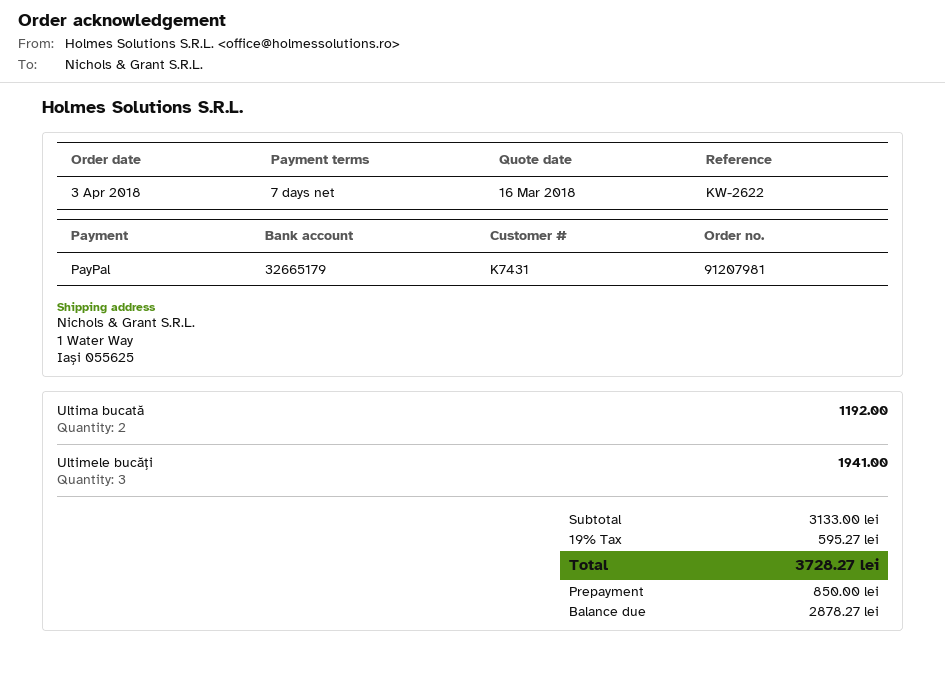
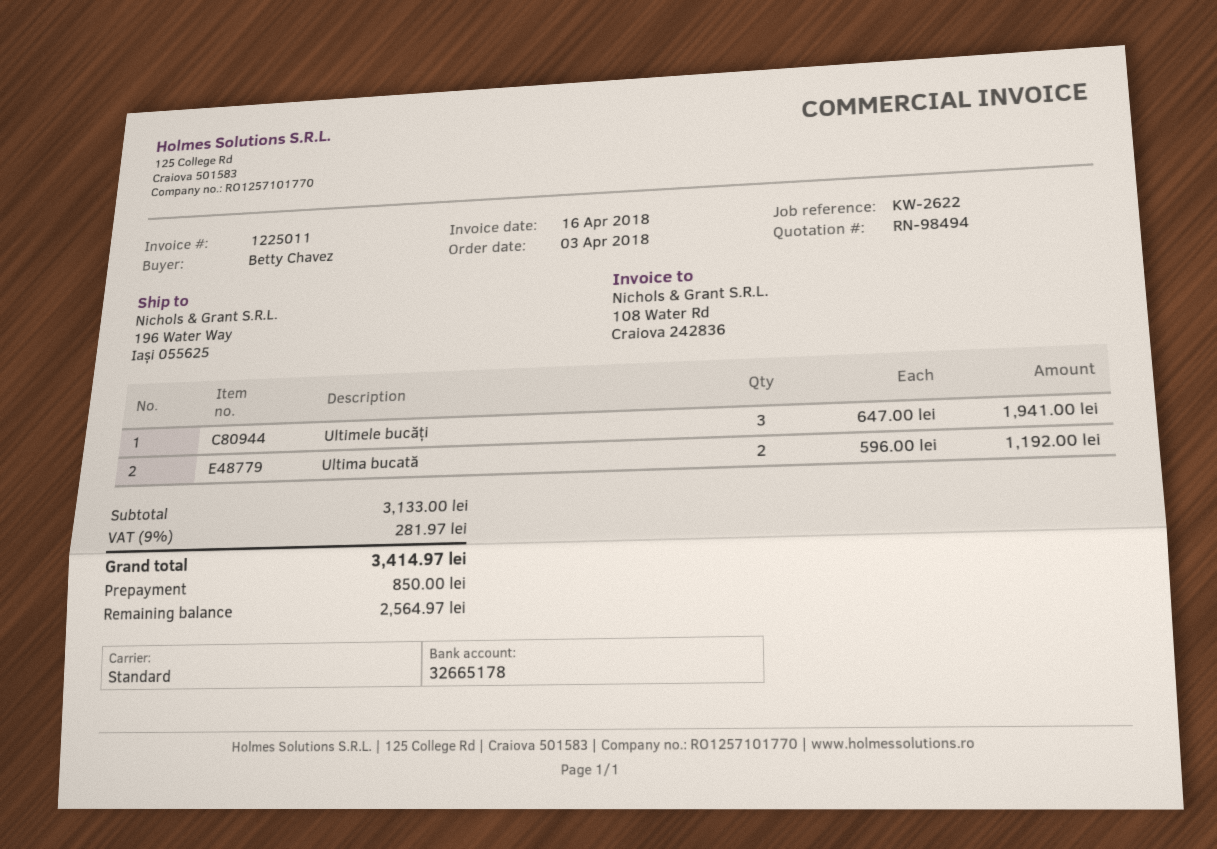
bank account: 32665179 -> 32665178
ship to: 1 Water Way, Iași 055625 -> 196 Water Way, Iași 055625
tax: 19% = 595.27 -> 9% = 281.97
total: 3728.27 -> 3414.97
balance: 2878.27 -> 2564.97

